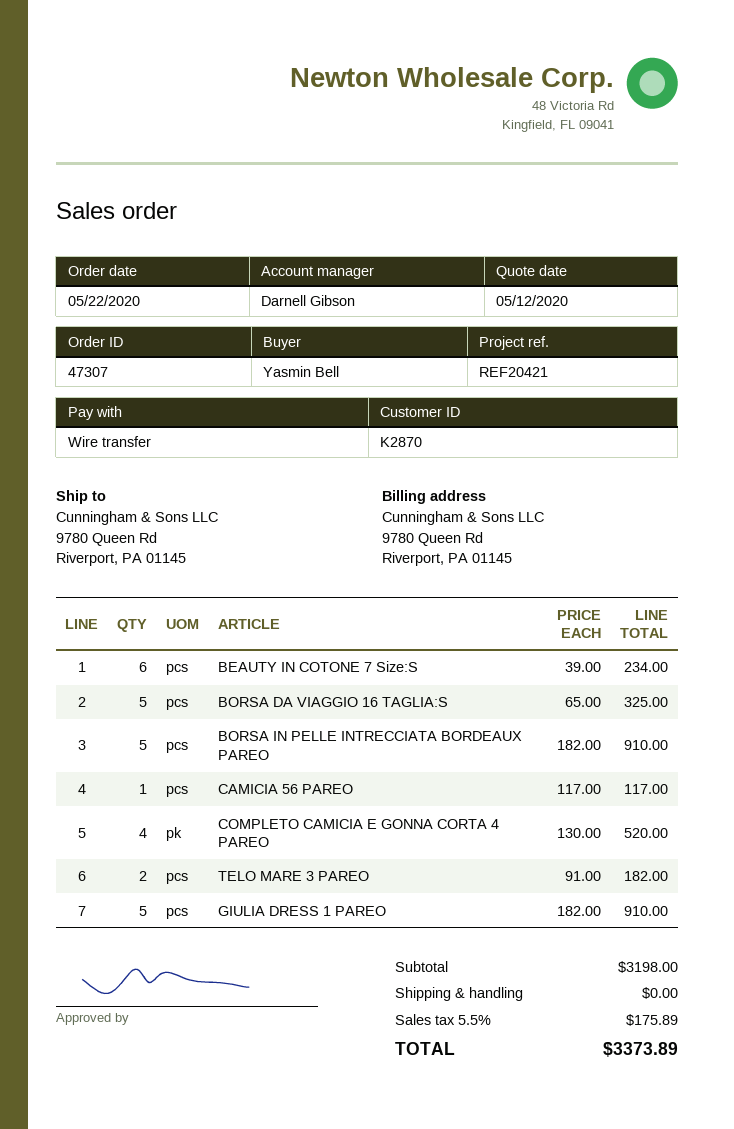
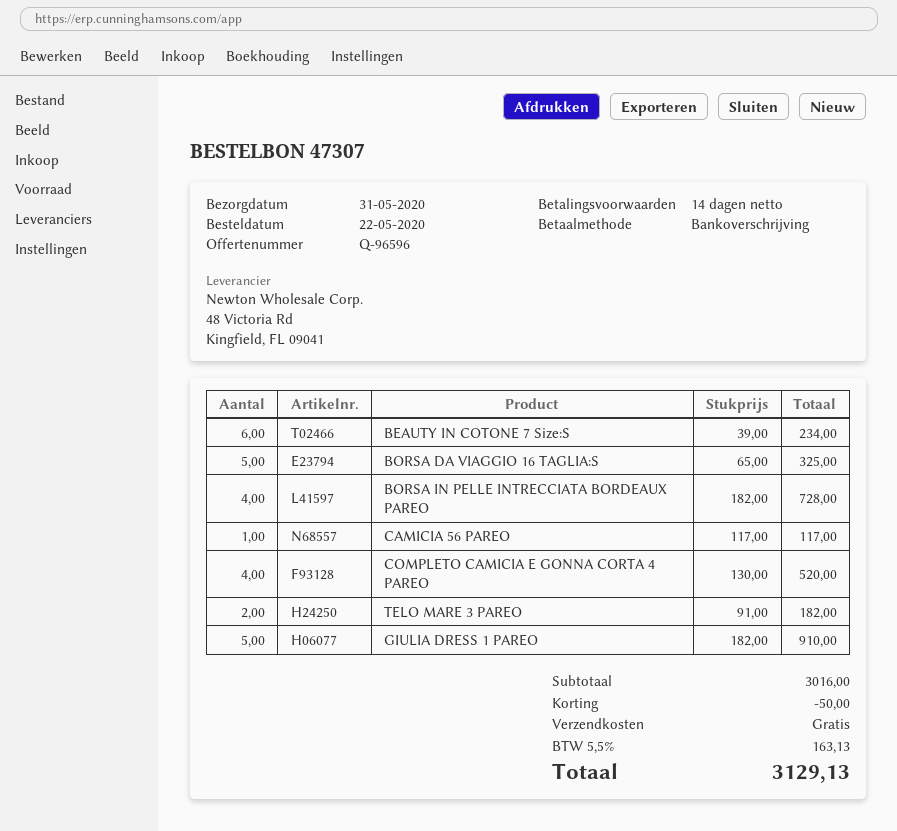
BORSA IN PELLE INTRECCIATA BORDEAUX PAREO: 5 x 182.00 = 910.00 -> 4 x 182.00 = 728.00
subtotal: 3198.00 -> 3016.00
discount: none -> 50.00
tax: 5.5% = 175.89 -> 5.5% = 163.13
total: 3373.89 -> 3129.13

